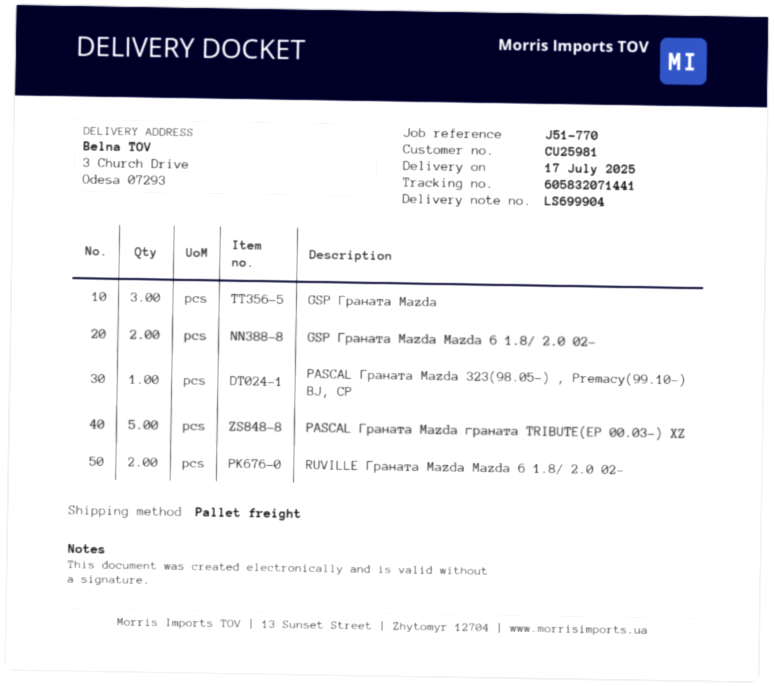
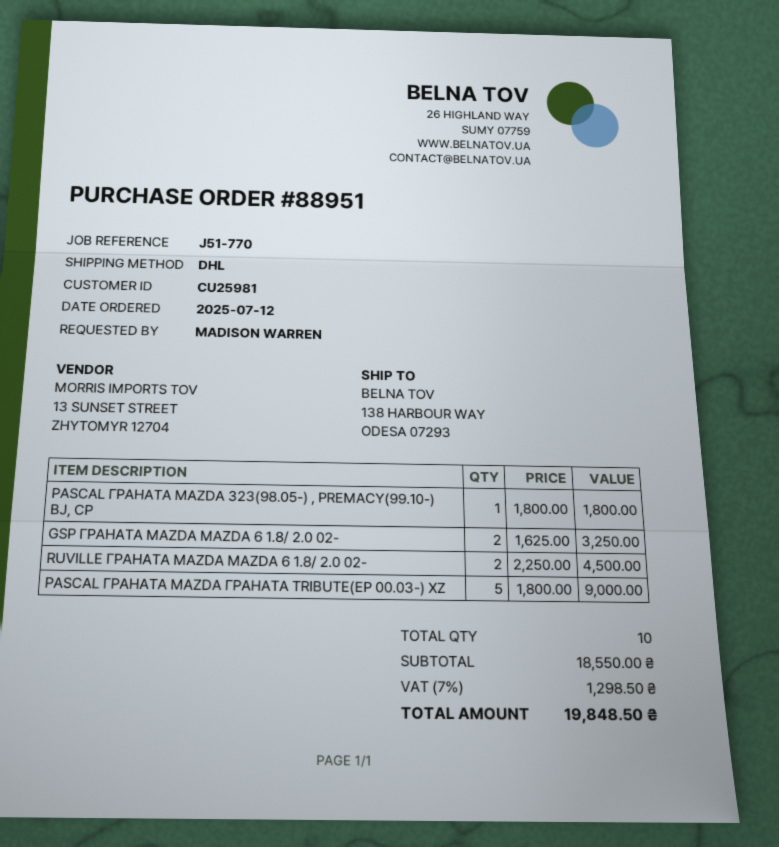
shipping method: pallet freight -> DHL
ship to: 3 Church Drive, Odesa 07293 -> 138 HARBOUR WAY, ODESA 07293
GSP Граната Mazda: 3 -> none

